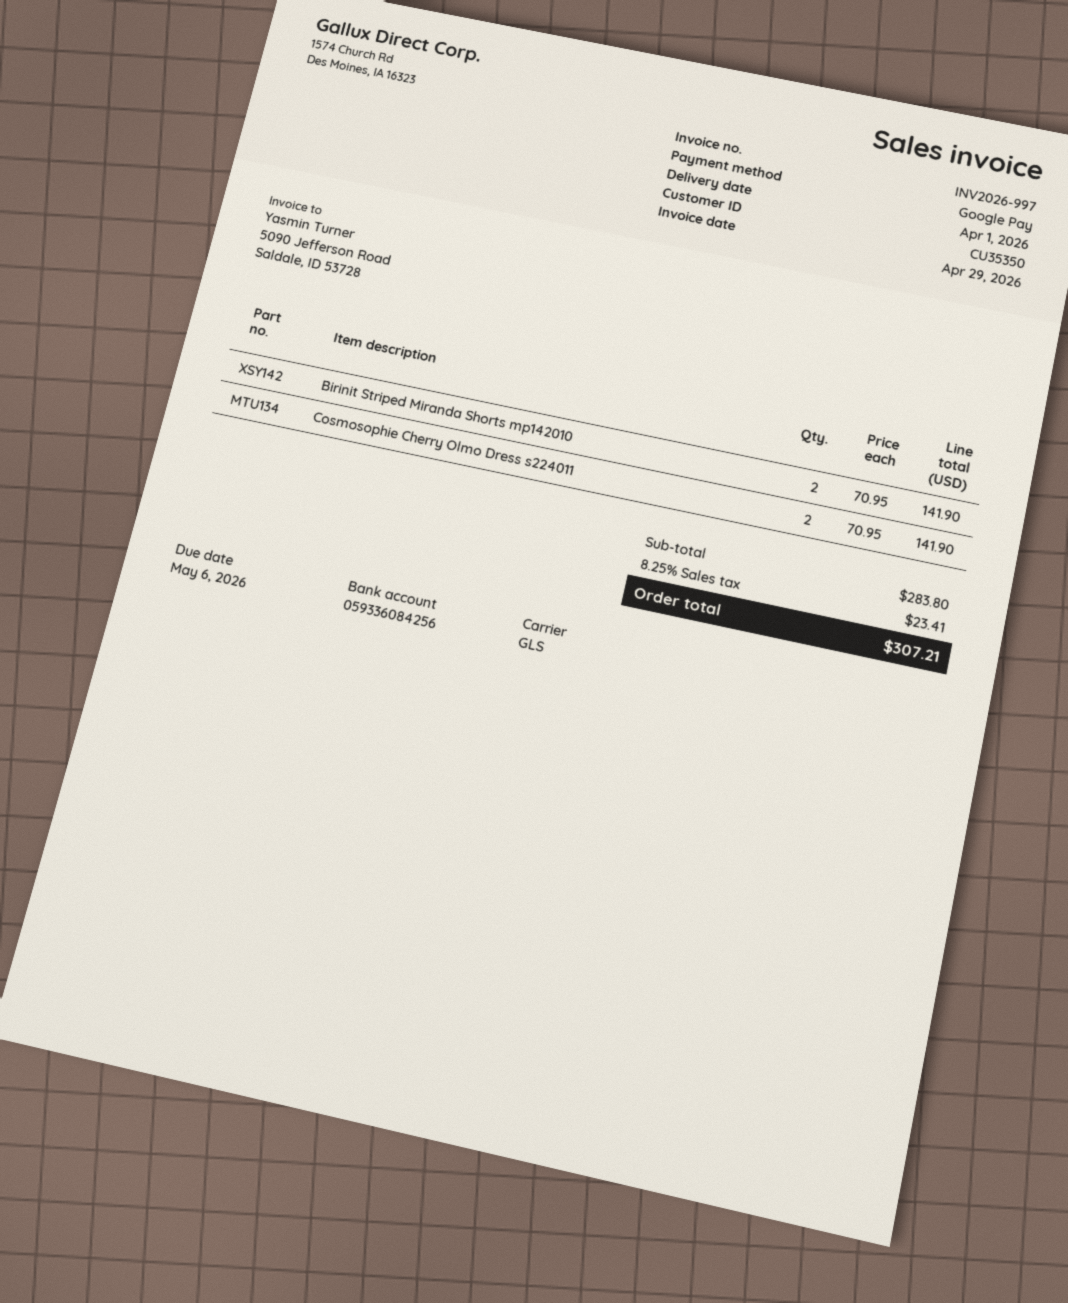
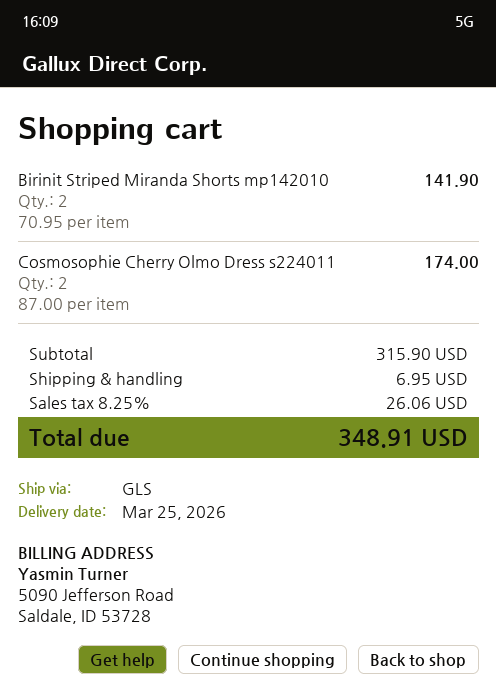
delivery date: 2026-04-01 -> 2026-03-25
Cosmosophie Cherry Olmo Dress s224011: 2 x 70.95 = 141.90 -> 2 x 87.00 = 174.00
subtotal: 283.80 -> 315.90
shipping: none -> 6.95
tax: 8.25% = 23.41 -> 8.25% = 26.06
total: 307.21 -> 348.91

